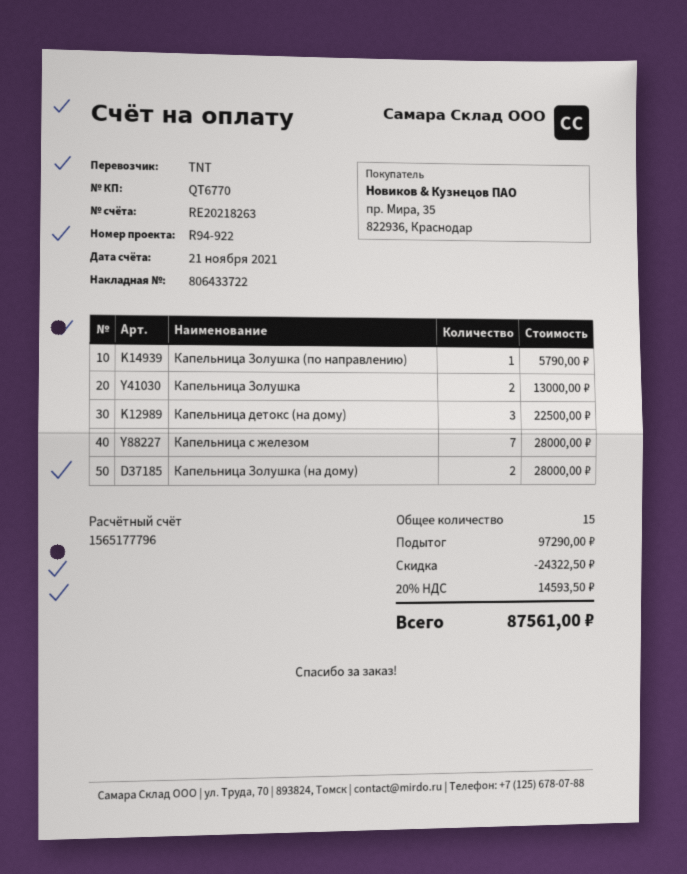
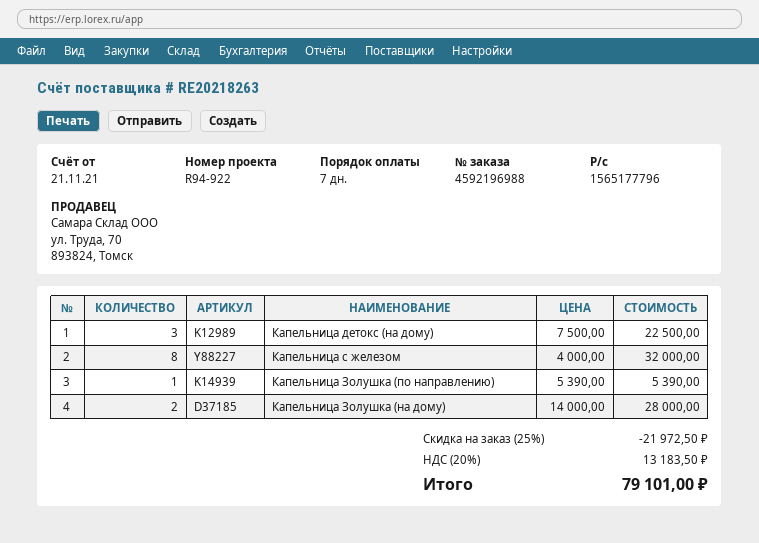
Капельница Золушка (по направлению): 1 for 5790.00 -> 1 for 5390.00
Капельница Золушка: 2 for 13000.00 -> none
Капельница с железом: 7 for 28000.00 -> 8 for 32000.00
discount: 24322.50 -> 21972.50
tax: 20% = 14593.50 -> 20% = 13183.50
total: 87561.00 -> 79101.00

